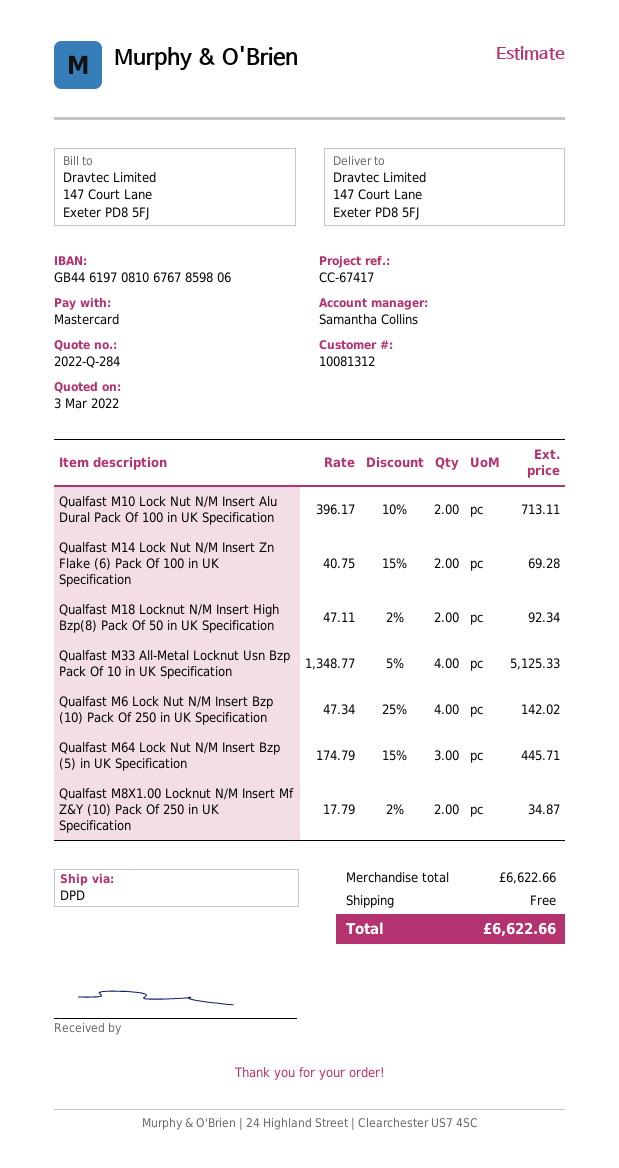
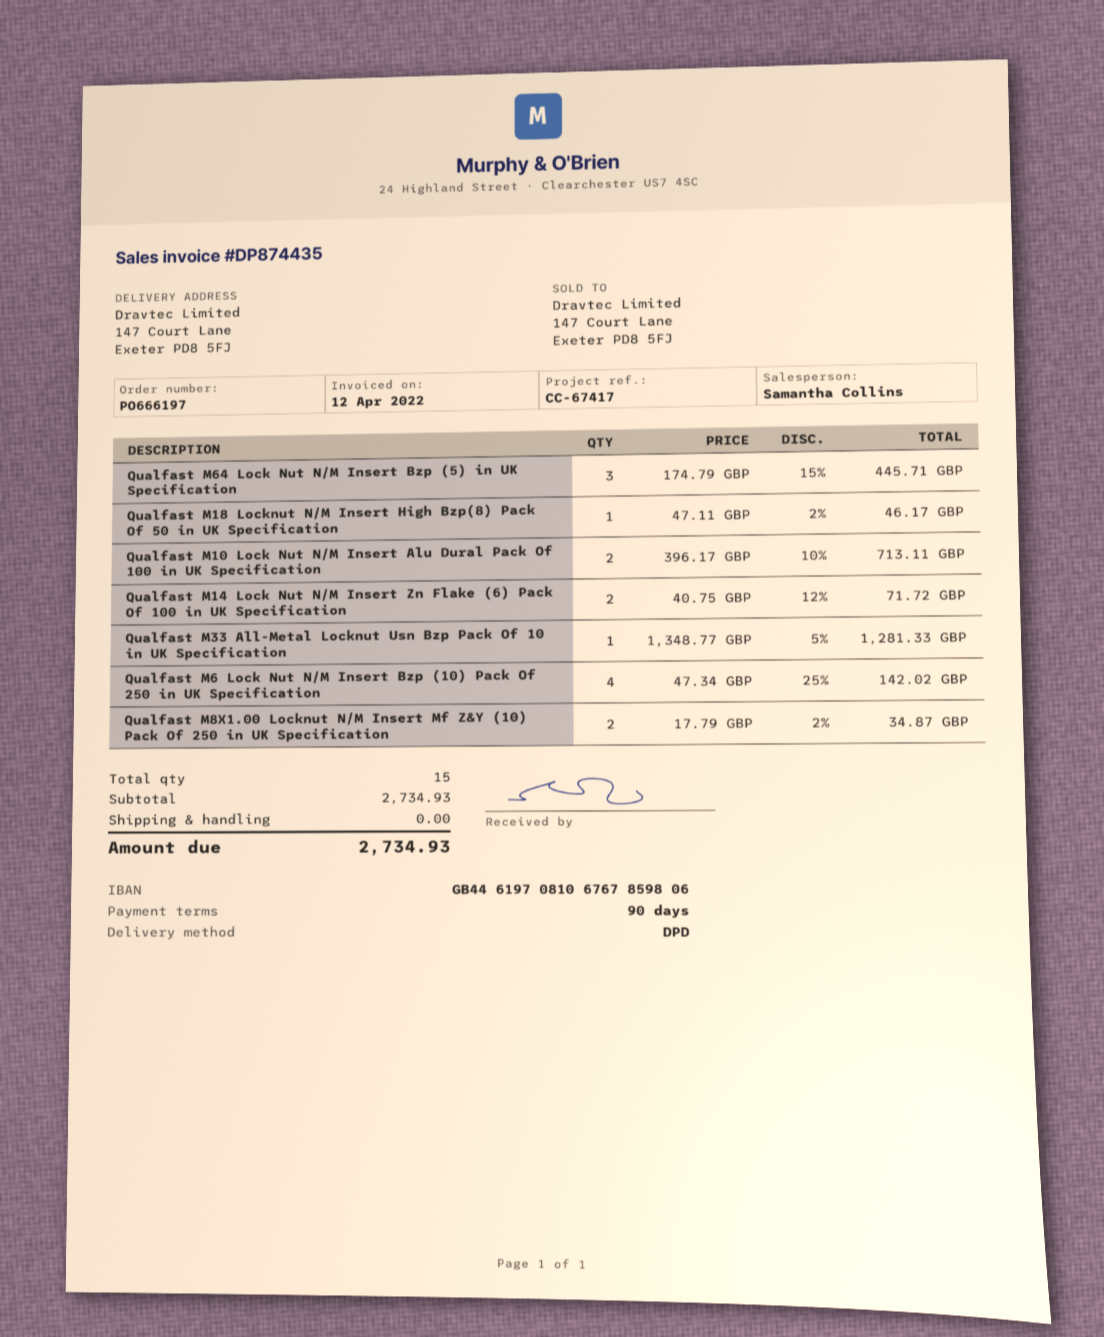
Qualfast M14 Lock Nut N/M Insert Zn Flake (6) Pack Of 100 in UK Specification: 2 x 40.75 - 15% = 69.28 -> 2 x 40.75 - 12% = 71.72
Qualfast M18 Locknut N/M Insert High Bzp(8) Pack Of 50 in UK Specification: 2 x 47.11 - 2% = 92.34 -> 1 x 47.11 - 2% = 46.17
Qualfast M33 All-Metal Locknut Usn Bzp Pack Of 10 in UK Specification: 4 x 1348.77 - 5% = 5125.33 -> 1 x 1348.77 - 5% = 1281.33
subtotal: 6622.66 -> 2734.93
total: 6622.66 -> 2734.93

